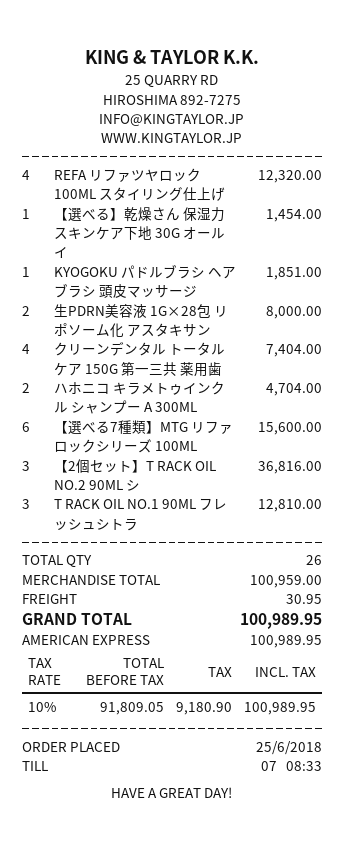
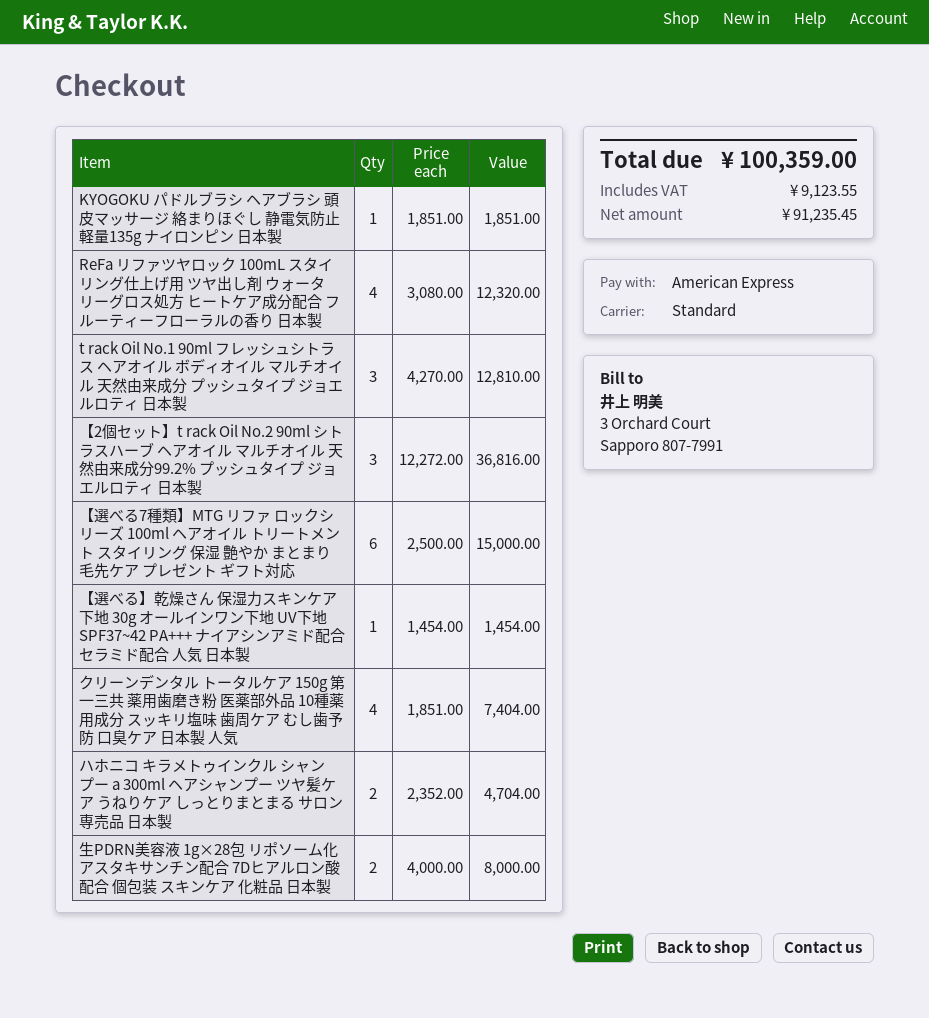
【選べる7種類】MTG リファ ロックシリーズ 100ML: 6 for 15600.00 -> 6 for 15000.00
shipping: 30.95 -> none
net: 91809.05 -> 91235.45
tax: 9180.90 -> 9123.55
total: 100989.95 -> 100359.00

